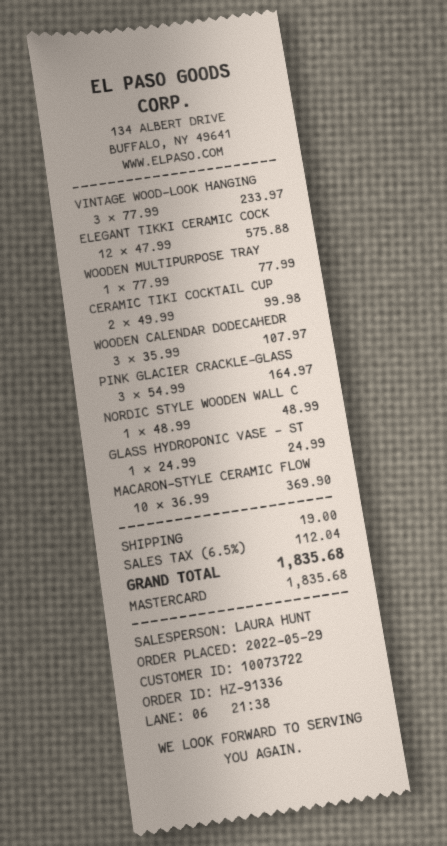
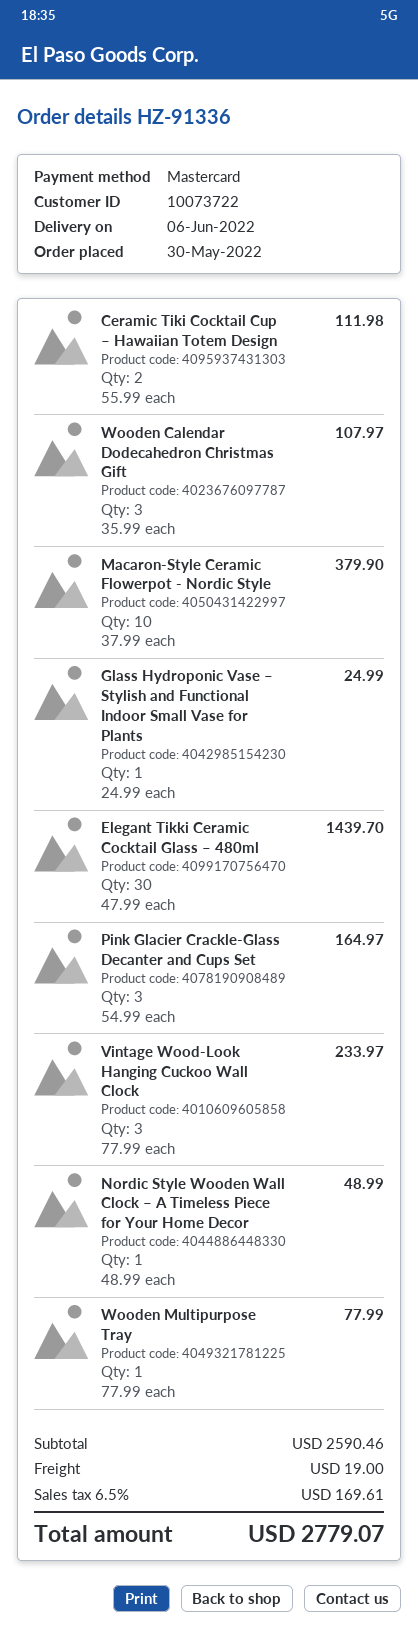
order date: 2022-05-29 -> 2022-05-30
ELEGANT TIKKI CERAMIC COCK: 12 x 47.99 = 575.88 -> 30 x 47.99 = 1439.70
CERAMIC TIKI COCKTAIL CUP: 2 x 49.99 = 99.98 -> 2 x 55.99 = 111.98
MACARON-STYLE CERAMIC FLOW: 10 x 36.99 = 369.90 -> 10 x 37.99 = 379.90
tax: 6.5% = 112.04 -> 6.5% = 169.61
total: 1835.68 -> 2779.07

